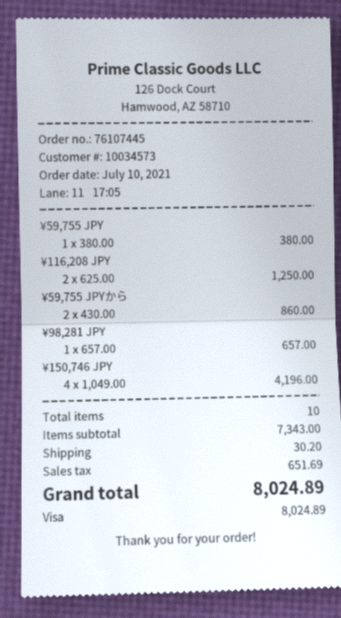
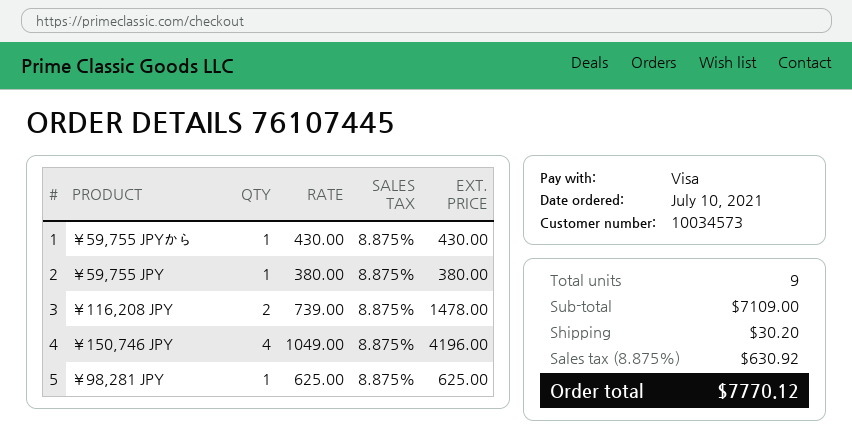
¥116,208 JPY: 2 x 625.00 = 1250.00 -> 2 x 739.00 = 1478.00
¥59,755 JPYから: 2 x 430.00 = 860.00 -> 1 x 430.00 = 430.00
¥98,281 JPY: 1 x 657.00 = 657.00 -> 1 x 625.00 = 625.00
total quantity: 10 -> 9
subtotal: 7343.00 -> 7109.00
tax: 651.69 -> 630.92
total: 8024.89 -> 7770.12

